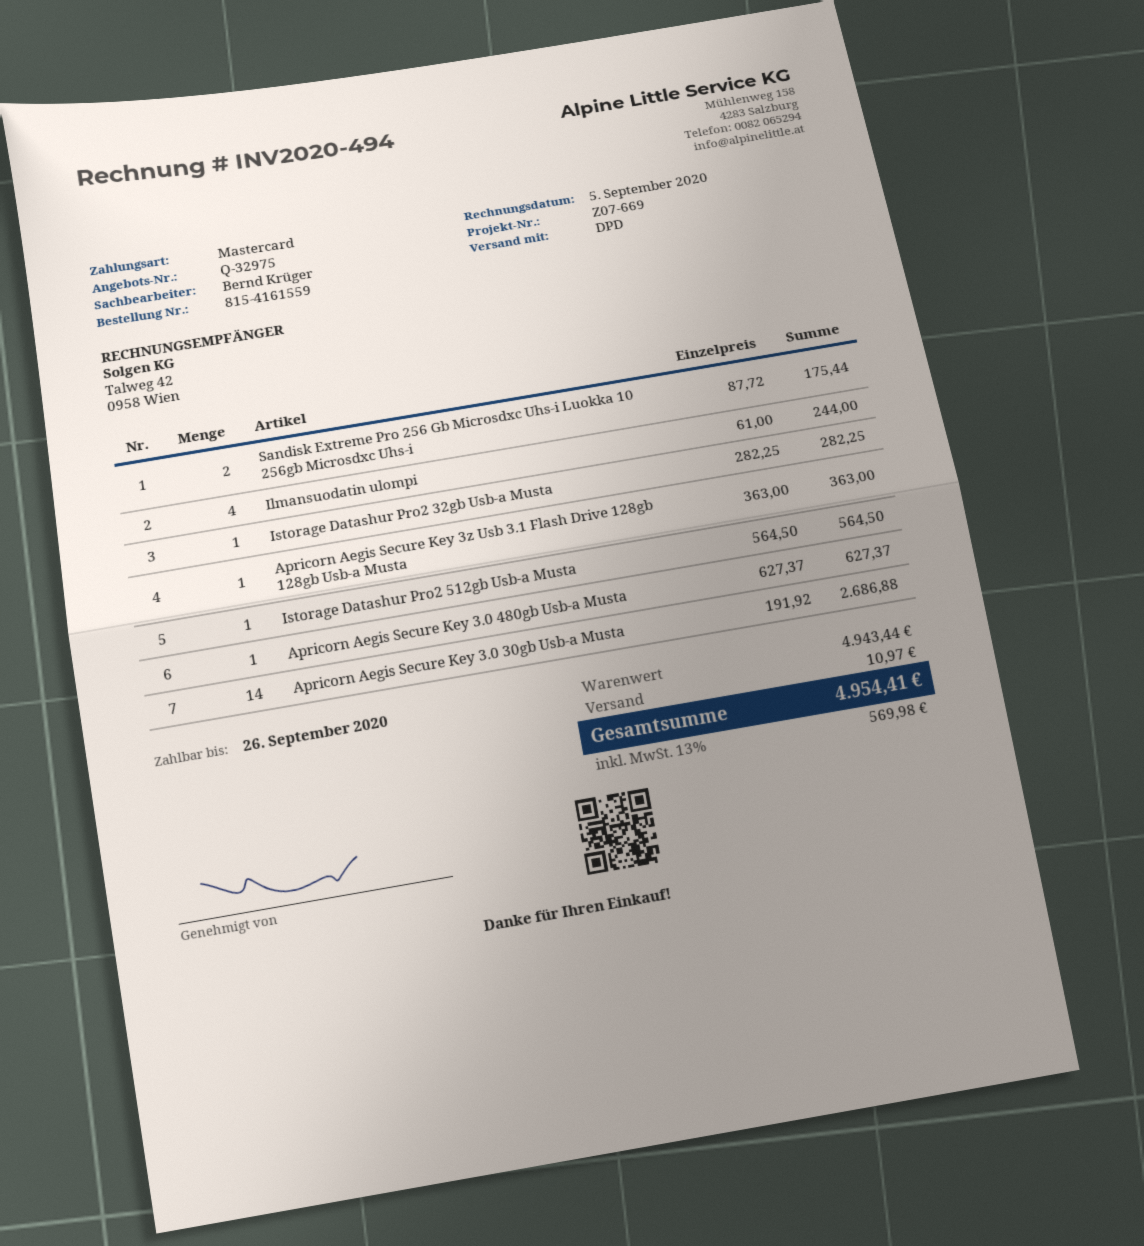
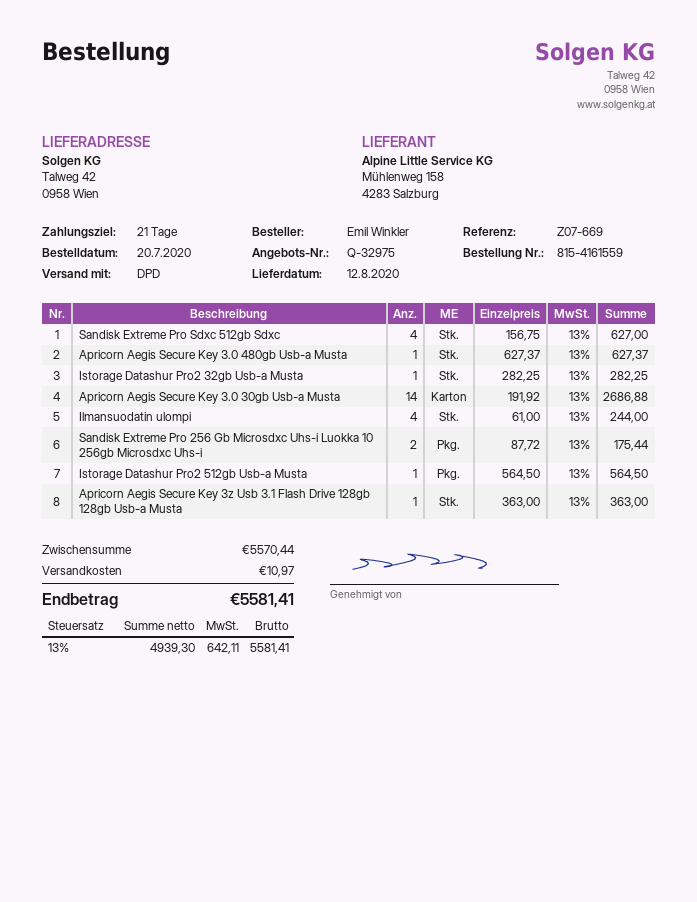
Sandisk Extreme Pro Sdxc 512gb Sdxc: none -> 4 x 156.75 = 627.00
subtotal: 4943.44 -> 5570.44
tax: 13% = 569.98 -> 13% = 642.11
total: 4954.41 -> 5581.41

